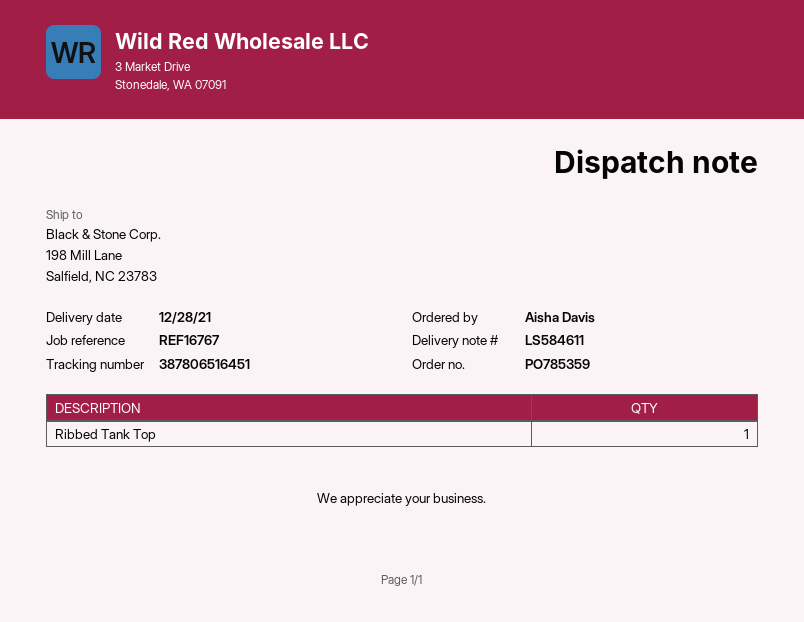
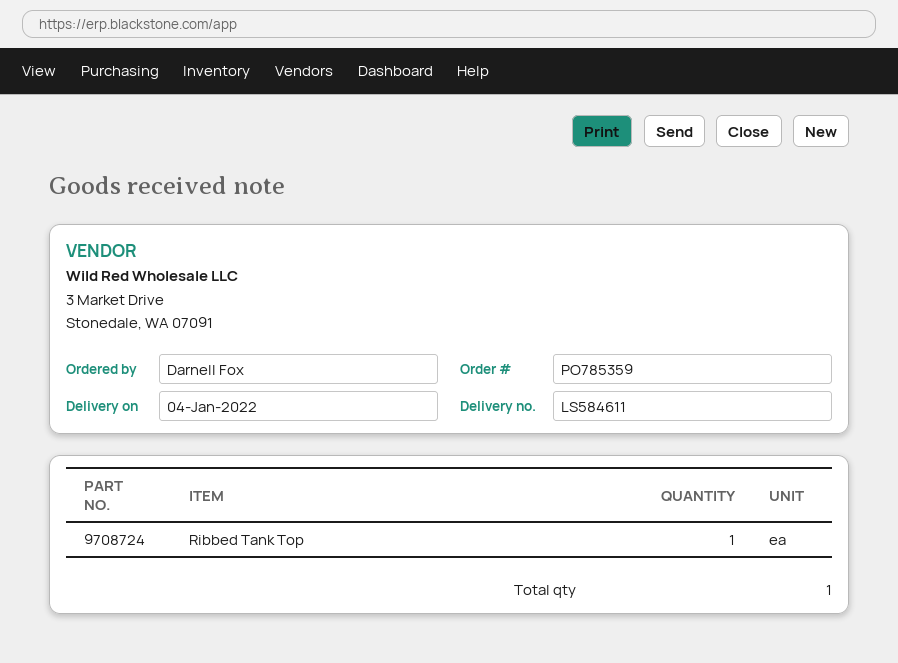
delivery date: 2021-12-28 -> 2022-01-04
ordered by: Aisha Davis -> Darnell Fox

